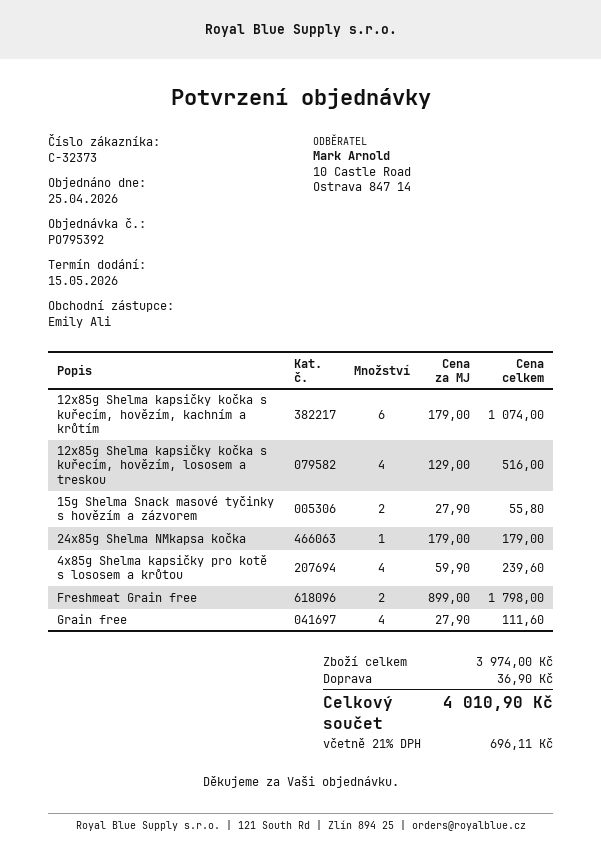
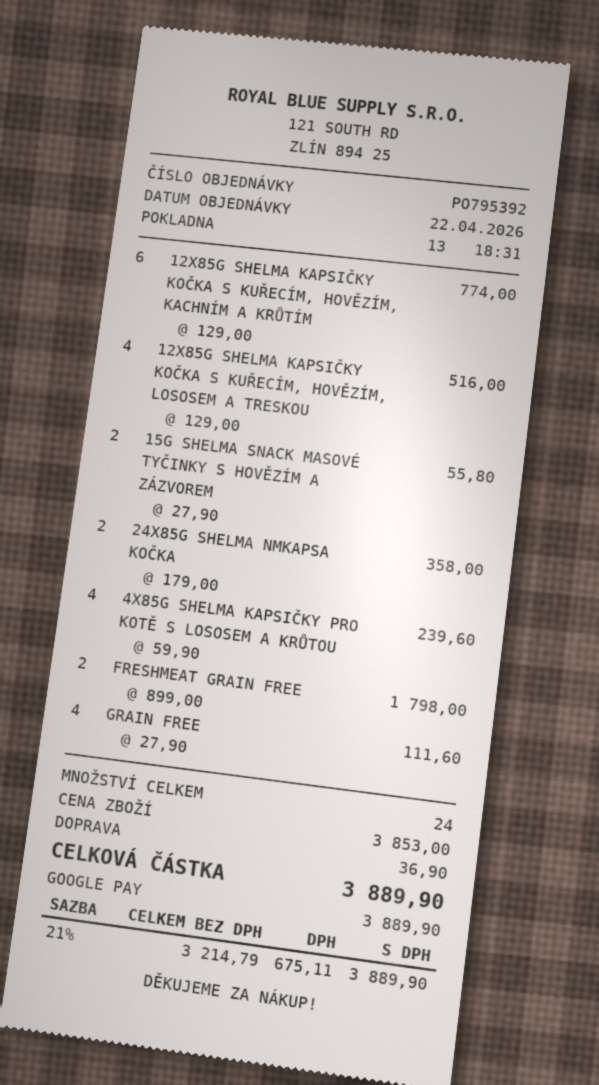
order date: 2026-04-25 -> 2026-04-22
12x85g Shelma kapsičky kočka s kuřecím, hovězím, kachním a krůtím: 6 x 179.00 = 1074.00 -> 6 x 129.00 = 774.00
24x85g Shelma NMkapsa kočka: 1 x 179.00 = 179.00 -> 2 x 179.00 = 358.00
subtotal: 3974.00 -> 3853.00
tax: 21% = 696.11 -> 21% = 675.11
total: 4010.90 -> 3889.90

